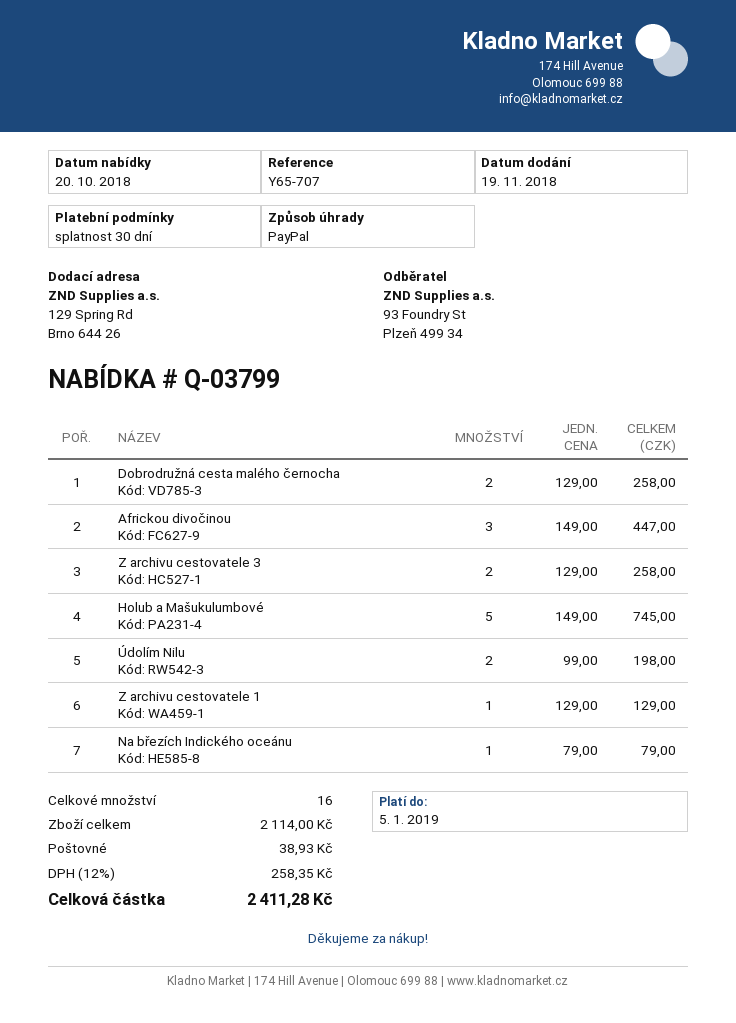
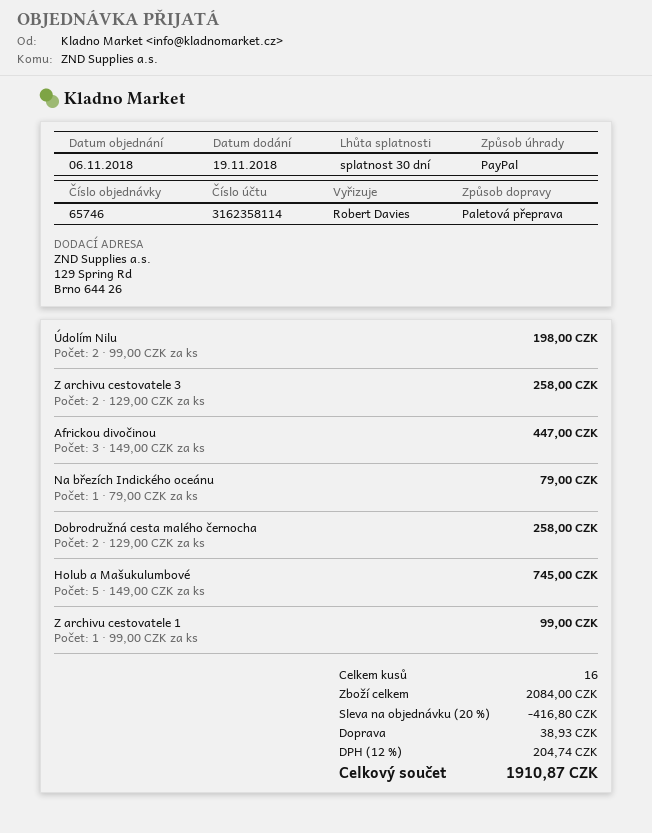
Z archivu cestovatele 1: 1 x 129.00 = 129.00 -> 1 x 99.00 = 99.00
subtotal: 2114.00 -> 2084.00
discount: none -> 20% = 416.80
tax: 12% = 258.35 -> 12% = 204.74
total: 2411.28 -> 1910.87

